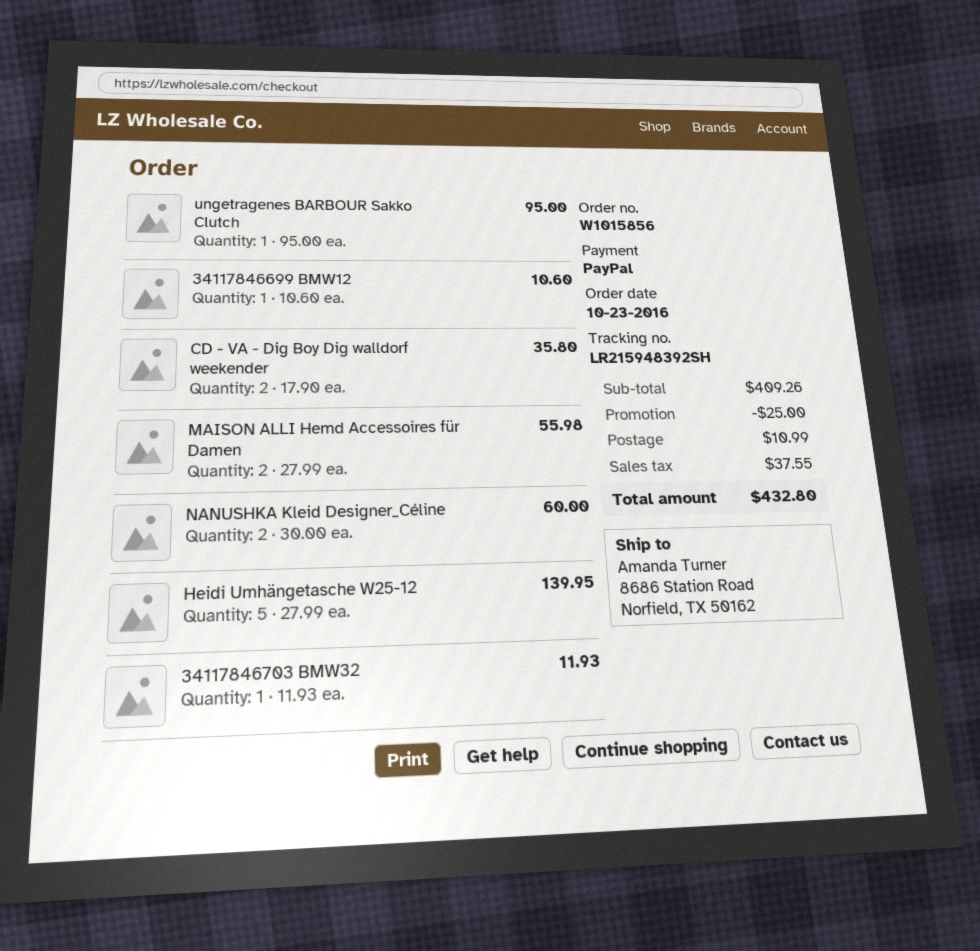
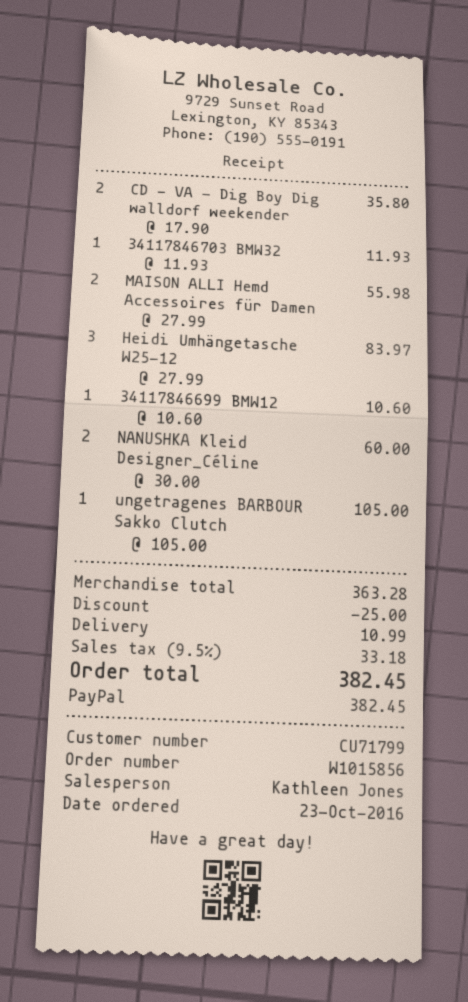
ungetragenes BARBOUR Sakko Clutch: 1 x 95.00 = 95.00 -> 1 x 105.00 = 105.00
Heidi Umhängetasche W25-12: 5 x 27.99 = 139.95 -> 3 x 27.99 = 83.97
subtotal: 409.26 -> 363.28
tax: 37.55 -> 33.18
total: 432.80 -> 382.45

